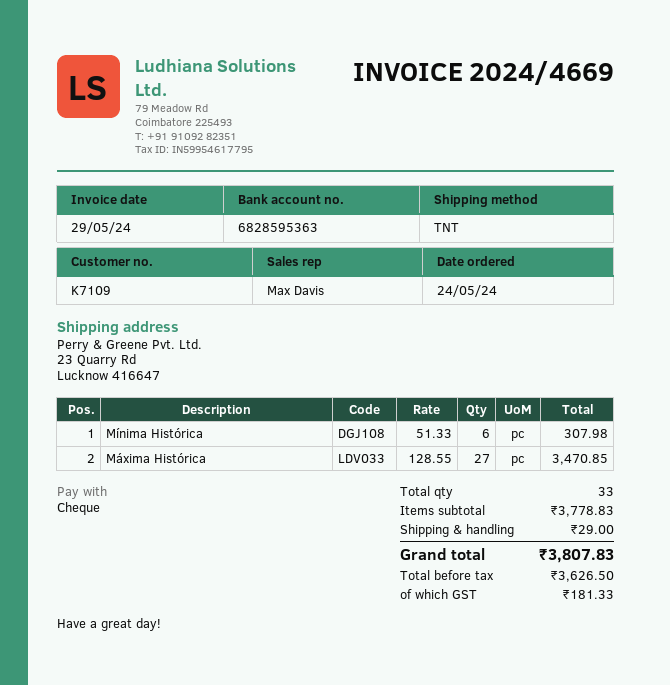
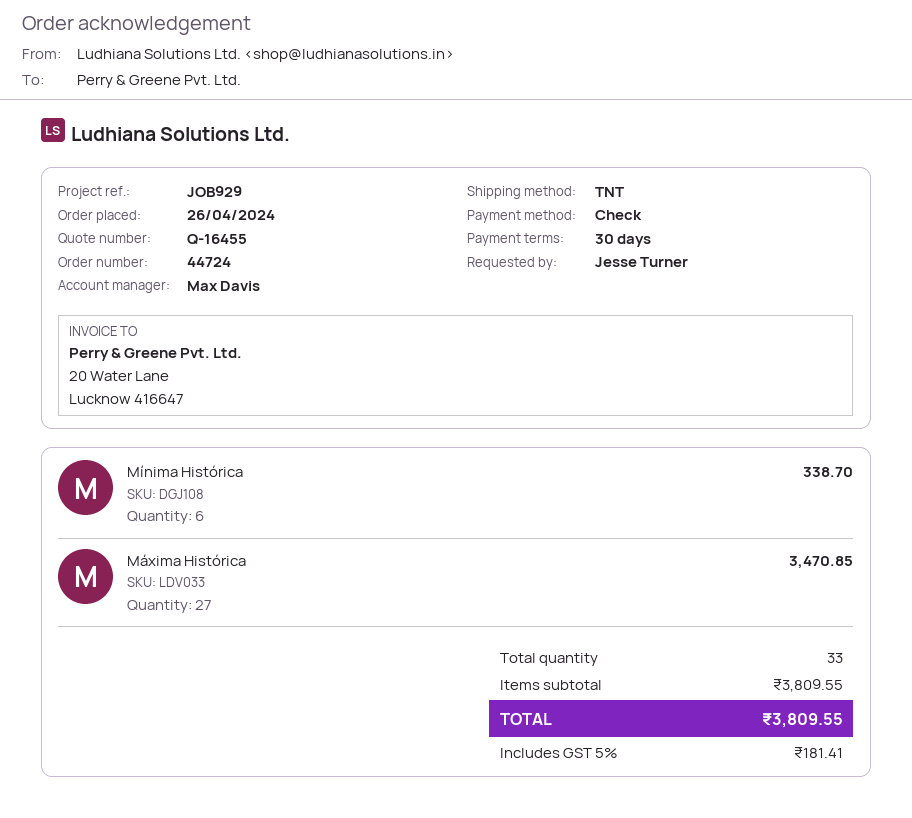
order date: 2024-05-24 -> 2024-04-26
Mínima Histórica: 6 for 307.98 -> 6 for 338.70
subtotal: 3778.83 -> 3809.55
shipping: 29.00 -> none
tax: 181.33 -> 181.41
total: 3807.83 -> 3809.55

